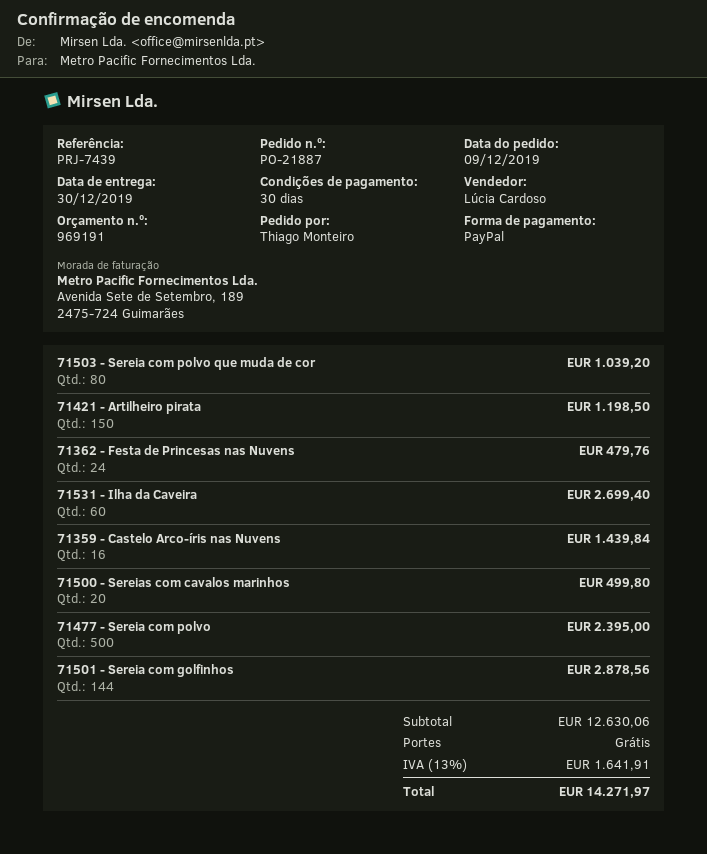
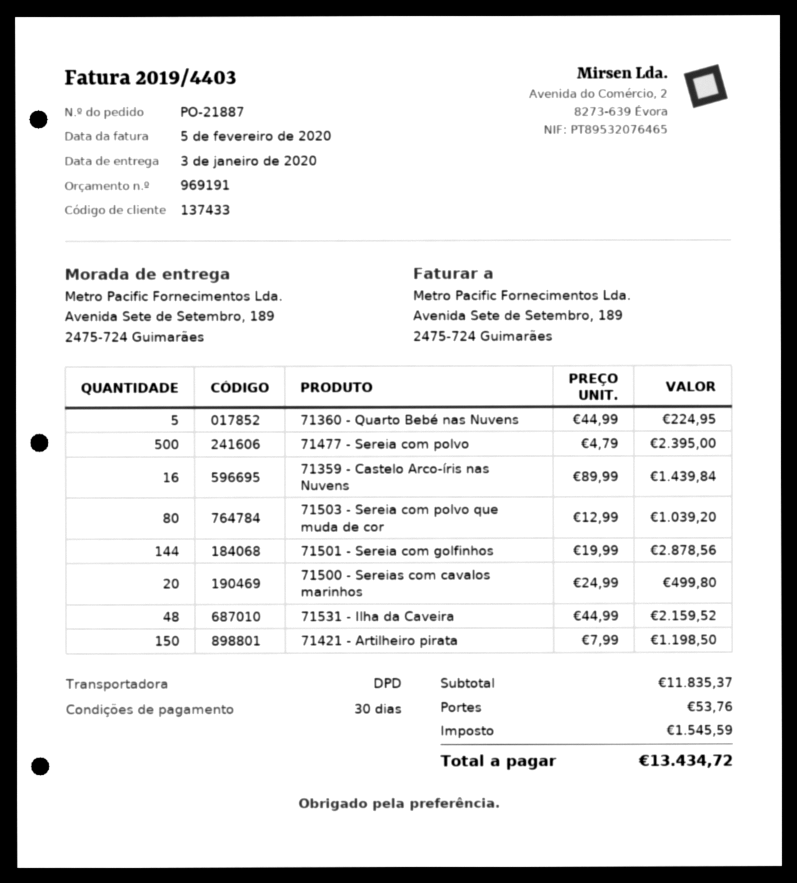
delivery date: 2019-12-30 -> 2020-01-03
71362 - Festa de Princesas nas Nuvens: 24 for 479.76 -> none
71531 - Ilha da Caveira: 60 for 2699.40 -> 48 for 2159.52
71360 - Quarto Bebé nas Nuvens: none -> 5 for 224.95
subtotal: 12630.06 -> 11835.37
shipping: 0.00 -> 53.76
tax: 1641.91 -> 1545.59
total: 14271.97 -> 13434.72

